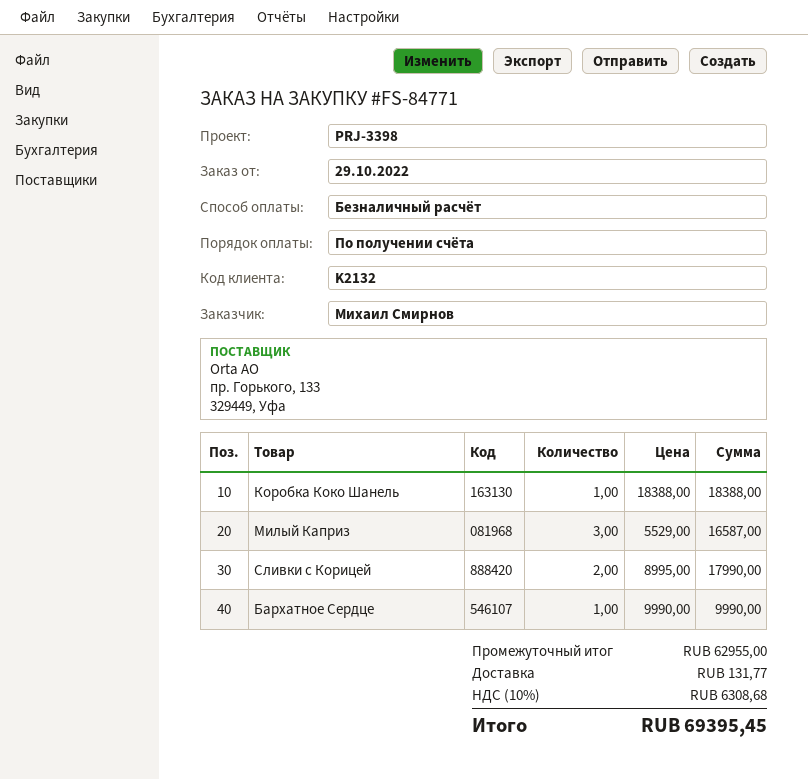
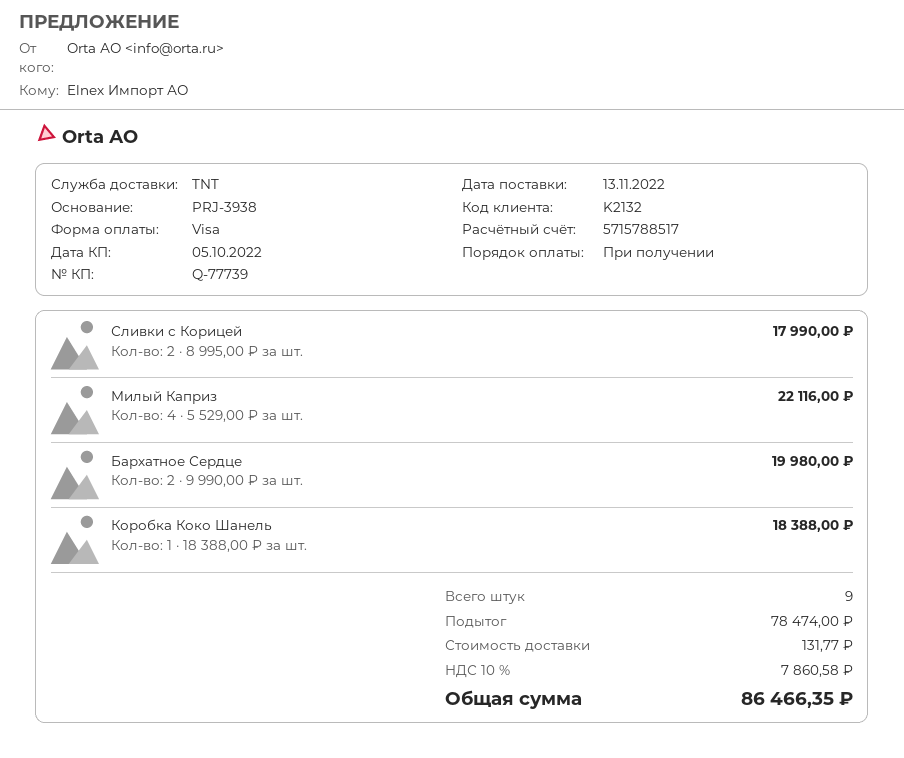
reference: PRJ-3398 -> PRJ-3938
payment method: bank transfer -> Visa
Милый Каприз: 3 x 5529.00 = 16587.00 -> 4 x 5529.00 = 22116.00
Бархатное Сердце: 1 x 9990.00 = 9990.00 -> 2 x 9990.00 = 19980.00
subtotal: 62955.00 -> 78474.00
tax: 10% = 6308.68 -> 10% = 7860.58
total: 69395.45 -> 86466.35

